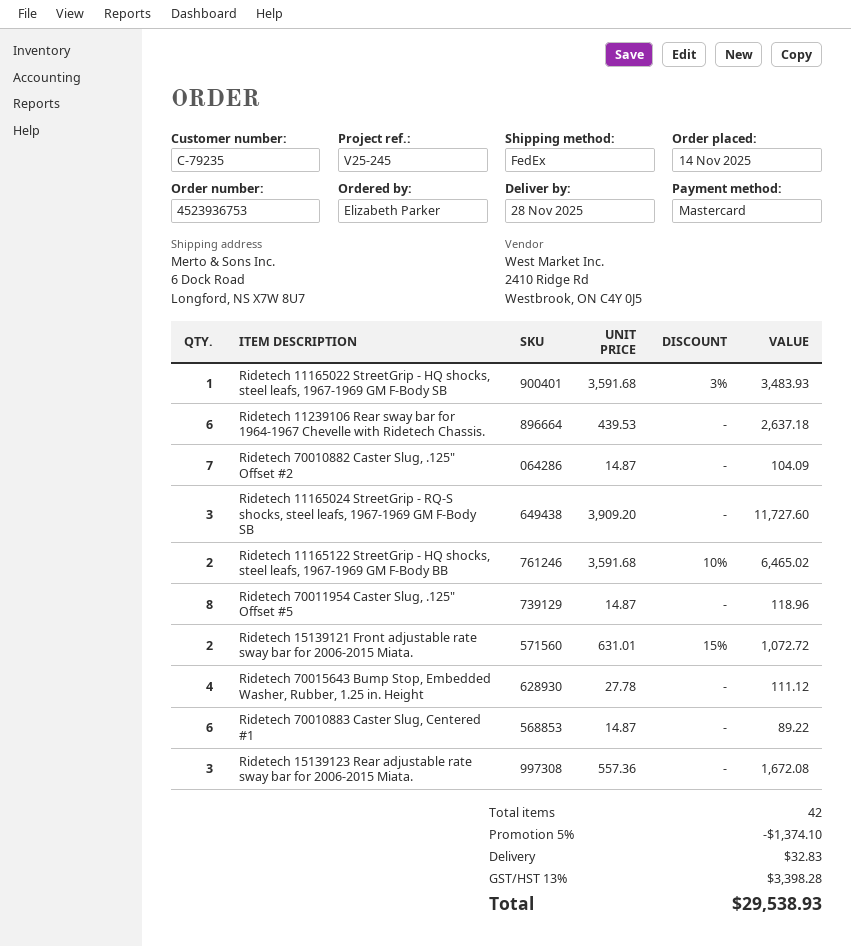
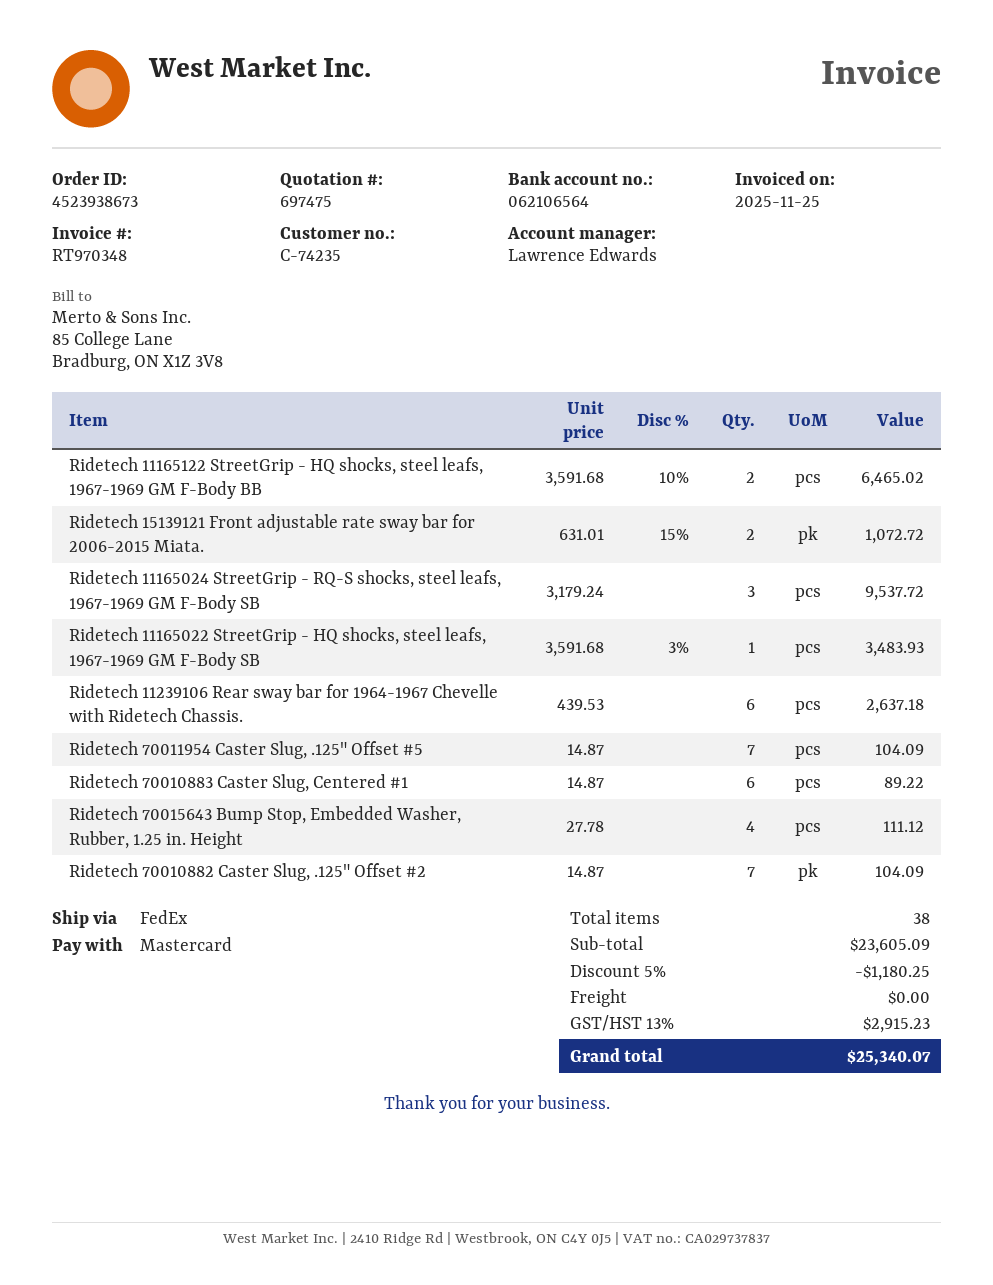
order number: 4523936753 -> 4523938673
customer number: C-79235 -> C-74235
Ridetech 11165024 StreetGrip - RQ-S shocks, steel leafs, 1967-1969 GM F-Body SB: 3 x 3909.20 = 11727.60 -> 3 x 3179.24 = 9537.72
Ridetech 70011954 Caster Slug, .125" Offset #5: 8 x 14.87 = 118.96 -> 7 x 14.87 = 104.09
Ridetech 15139123 Rear adjustable rate sway bar for 2006-2015 Miata.: 3 x 557.36 = 1672.08 -> none
total quantity: 42 -> 38
discount: 5% = 1374.10 -> 5% = 1180.25
shipping: 32.83 -> 0.00
tax: 13% = 3398.28 -> 13% = 2915.23
total: 29538.93 -> 25340.07

